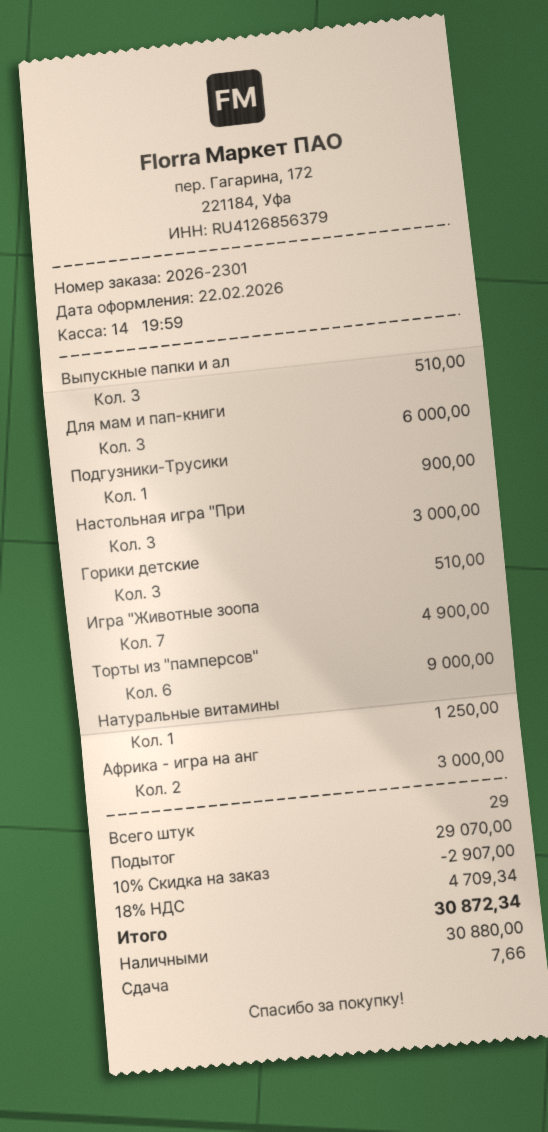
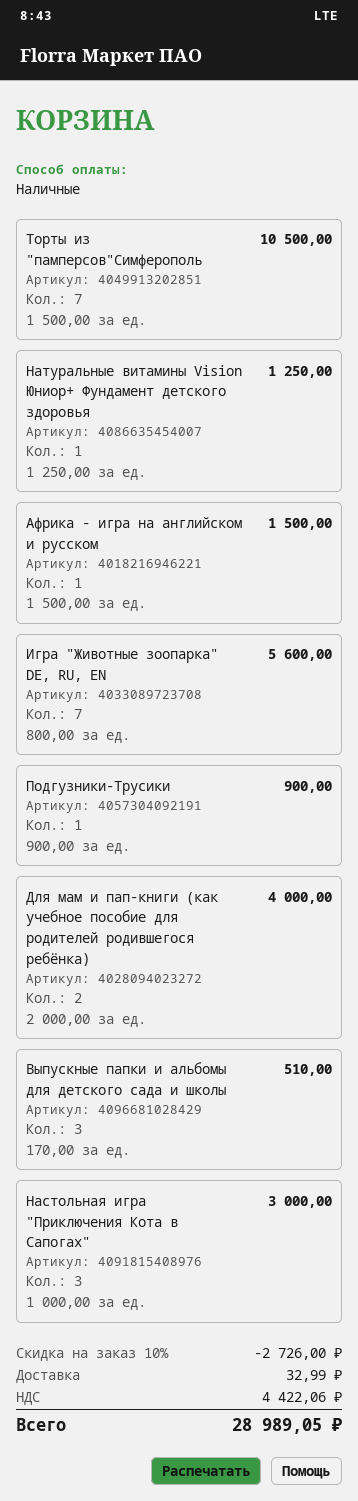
Для мам и пап-книги: 3 for 6000.00 -> 2 for 4000.00
Горики детские: 3 for 510.00 -> none
Игра "Животные зоопа: 7 for 4900.00 -> 7 for 5600.00
Торты из "памперсов": 6 for 9000.00 -> 7 for 10500.00
Африка - игра на анг: 2 for 3000.00 -> 1 for 1500.00
discount: 10% = 2907.00 -> 10% = 2726.00
shipping: none -> 32.99
tax: 4709.34 -> 4422.06
total: 30872.34 -> 28989.05

